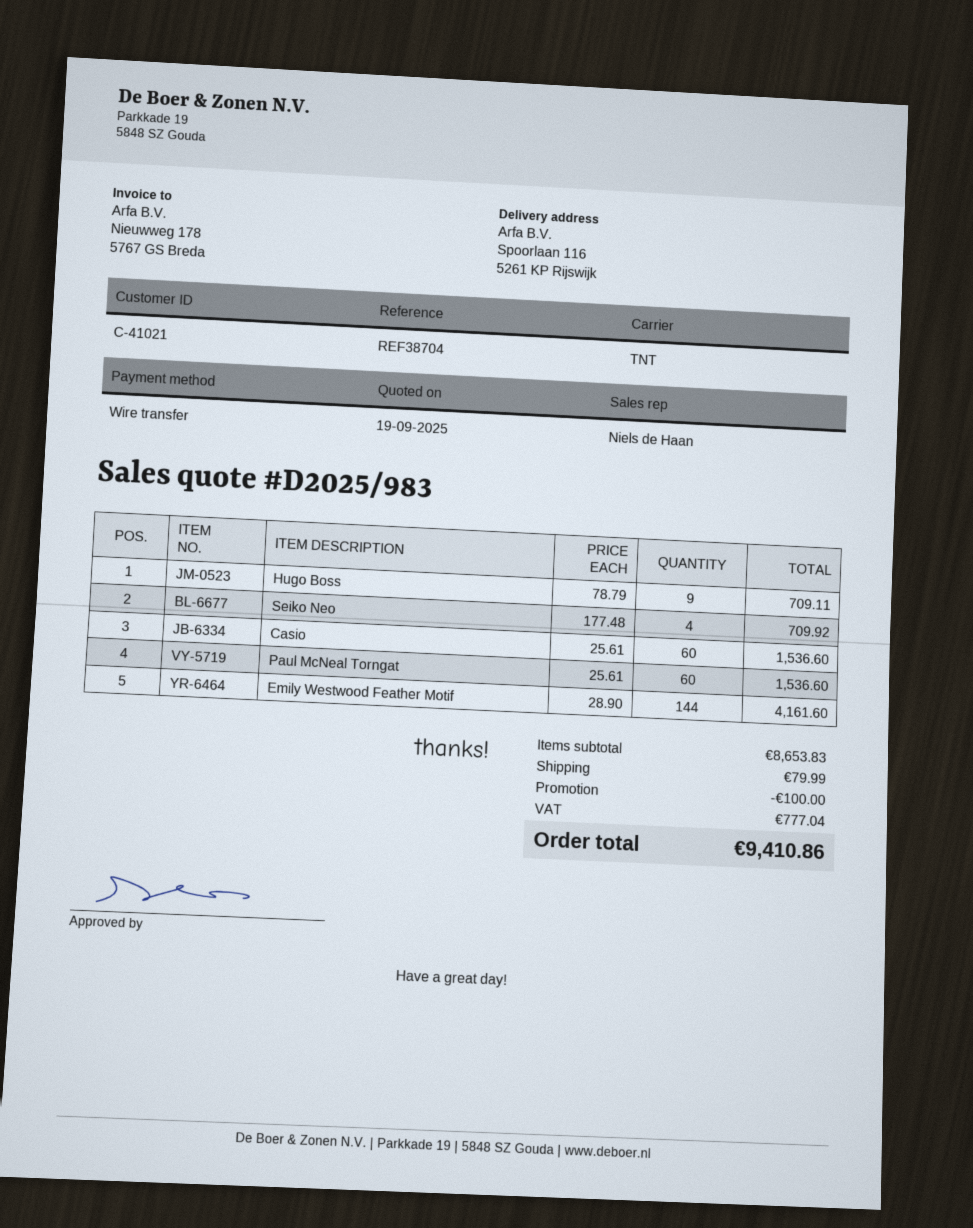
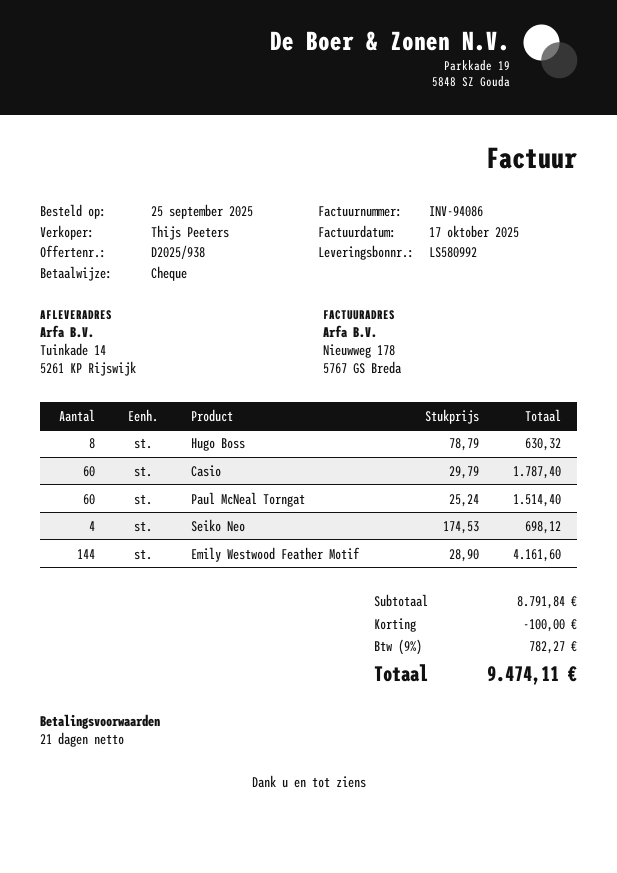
quote number: D2025/983 -> D2025/938
sales rep: Niels de Haan -> Thijs Peeters
payment method: bank transfer -> cheque
ship to: Spoorlaan 116, 5261 KP Rijswijk -> Tuinkade 14, 5261 KP Rijswijk
Hugo Boss: 9 x 78.79 = 709.11 -> 8 x 78.79 = 630.32
Seiko Neo: 4 x 177.48 = 709.92 -> 4 x 174.53 = 698.12
Casio: 60 x 25.61 = 1536.60 -> 60 x 29.79 = 1787.40
Paul McNeal Torngat: 60 x 25.61 = 1536.60 -> 60 x 25.24 = 1514.40
subtotal: 8653.83 -> 8791.84
shipping: 79.99 -> none
tax: 777.04 -> 782.27
total: 9410.86 -> 9474.11

